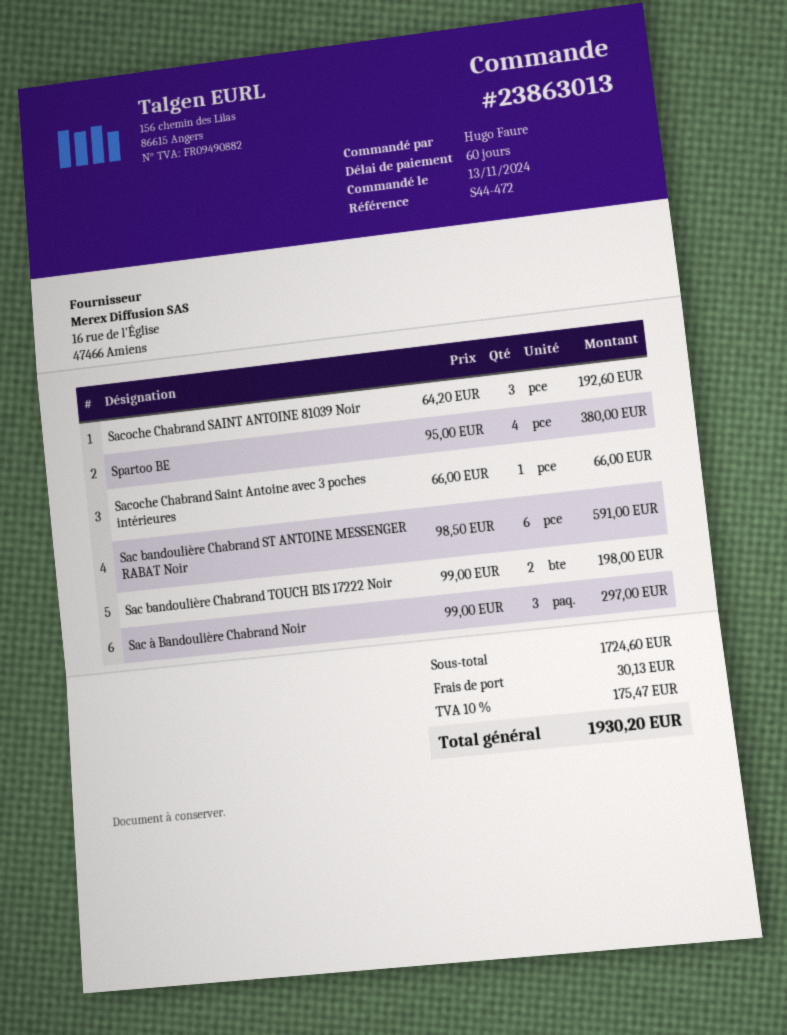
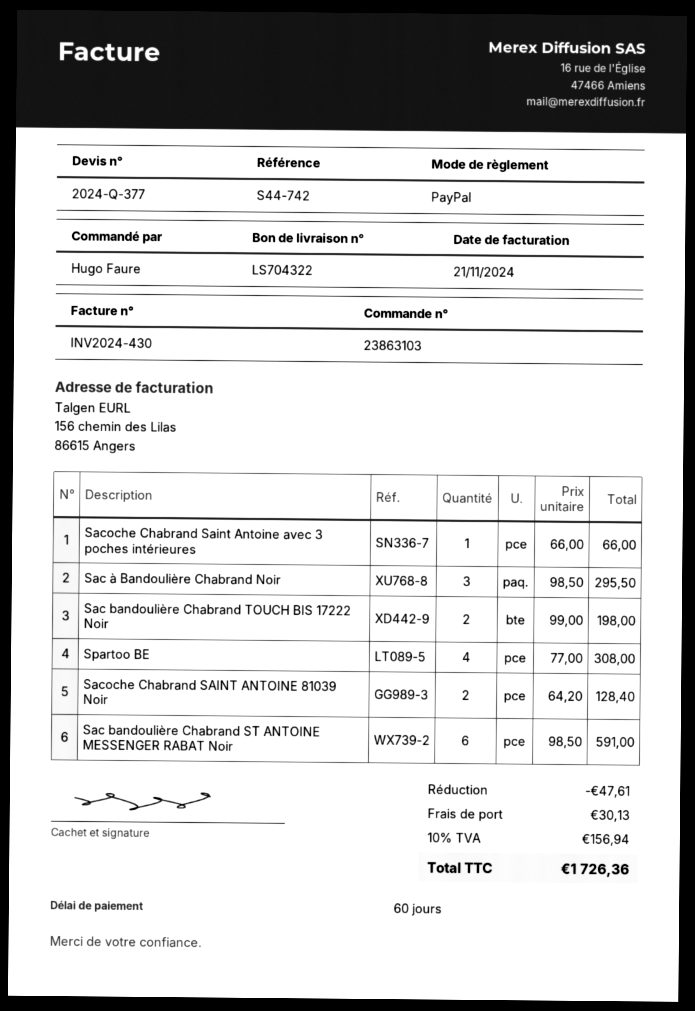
order number: 23863013 -> 23863103
reference: S44-472 -> S44-742
Sacoche Chabrand SAINT ANTOINE 81039 Noir: 3 x 64.20 = 192.60 -> 2 x 64.20 = 128.40
Spartoo BE: 4 x 95.00 = 380.00 -> 4 x 77.00 = 308.00
Sac à Bandoulière Chabrand Noir: 3 x 99.00 = 297.00 -> 3 x 98.50 = 295.50
discount: none -> 47.61
tax: 10% = 175.47 -> 10% = 156.94
total: 1930.20 -> 1726.36

